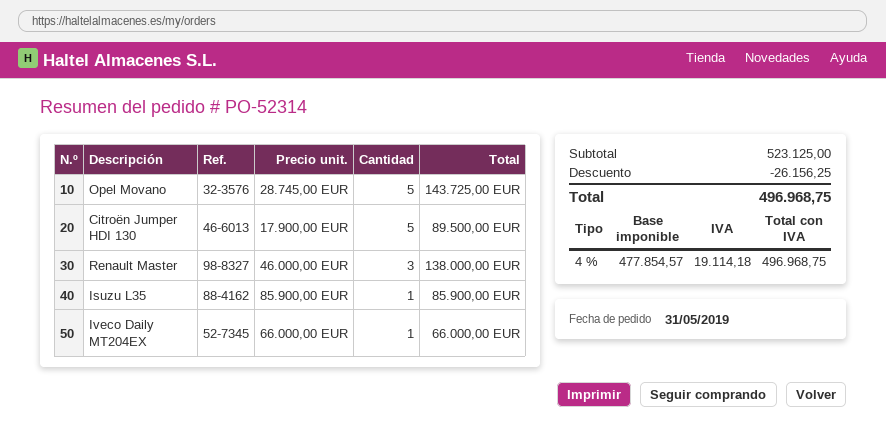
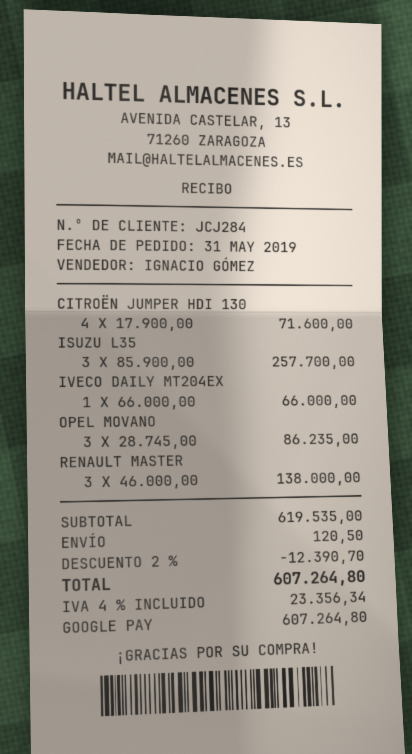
Opel Movano: 5 x 28745.00 = 143725.00 -> 3 x 28745.00 = 86235.00
Citroën Jumper HDI 130: 5 x 17900.00 = 89500.00 -> 4 x 17900.00 = 71600.00
Isuzu L35: 1 x 85900.00 = 85900.00 -> 3 x 85900.00 = 257700.00
subtotal: 523125.00 -> 619535.00
discount: 26156.25 -> 12390.70
shipping: none -> 120.50
tax: 4% = 19114.18 -> 4% = 23356.34
total: 496968.75 -> 607264.80

